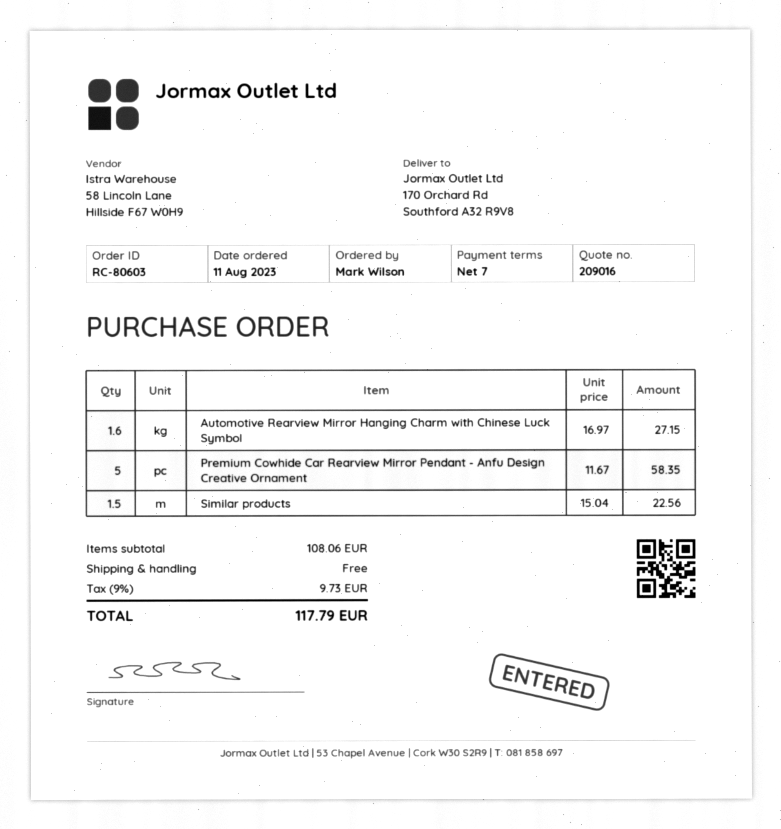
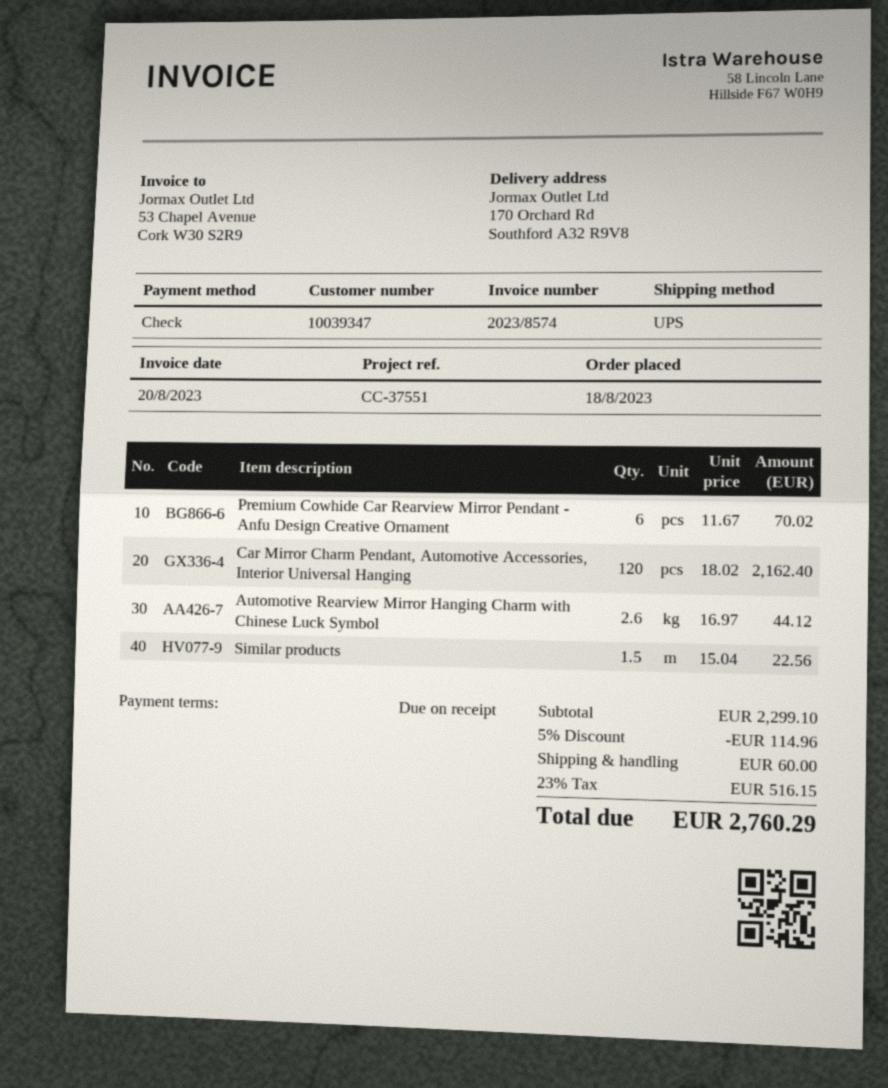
order date: 2023-08-11 -> 2023-08-18
payment terms: 7 days -> on receipt
Automotive Rearview Mirror Hanging Charm with Chinese Luck Symbol: 1.6 x 16.97 = 27.15 -> 2.6 x 16.97 = 44.12
Premium Cowhide Car Rearview Mirror Pendant - Anfu Design Creative Ornament: 5 x 11.67 = 58.35 -> 6 x 11.67 = 70.02
Car Mirror Charm Pendant, Automotive Accessories, Interior Universal Hanging: none -> 120 x 18.02 = 2162.40
subtotal: 108.06 -> 2299.10
discount: none -> 5% = 114.96
shipping: 0.00 -> 60.00
tax: 9% = 9.73 -> 23% = 516.15
total: 117.79 -> 2760.29

